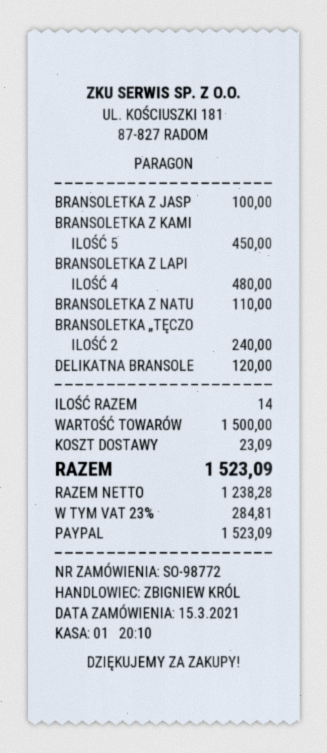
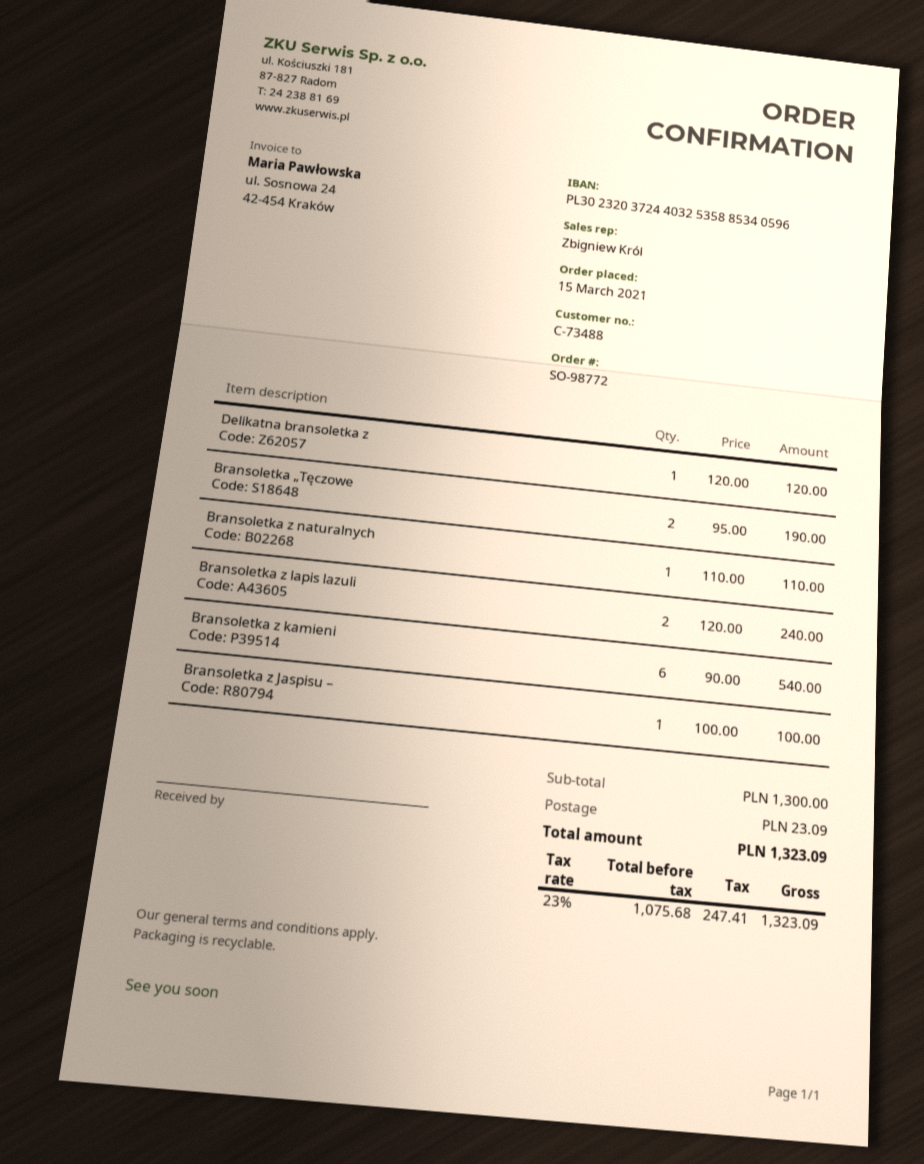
BRANSOLETKA Z KAMI: 5 for 450.00 -> 6 for 540.00
BRANSOLETKA Z LAPI: 4 for 480.00 -> 2 for 240.00
BRANSOLETKA „TĘCZO: 2 for 240.00 -> 2 for 190.00
subtotal: 1500.00 -> 1300.00
net: 1238.28 -> 1075.68
tax: 23% = 284.81 -> 23% = 247.41
total: 1523.09 -> 1323.09

